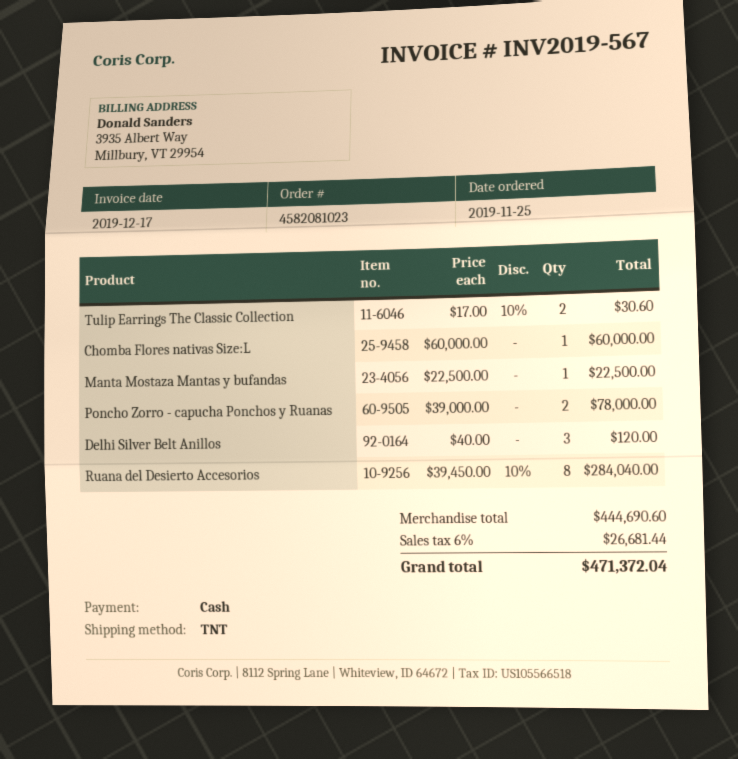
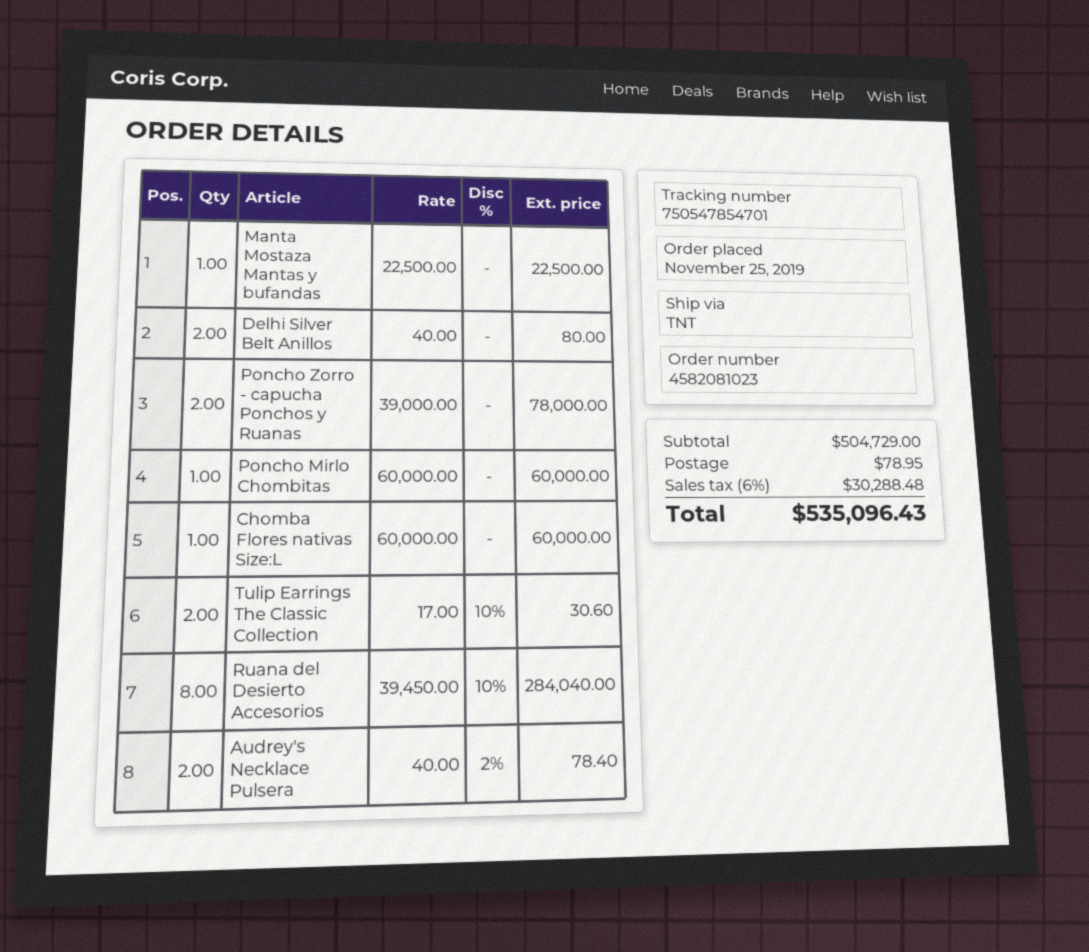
Delhi Silver Belt Anillos: 3 x 40.00 = 120.00 -> 2 x 40.00 = 80.00
Poncho Mirlo Chombitas: none -> 1 x 60000.00 = 60000.00
Audrey's Necklace Pulsera: none -> 2 x 40.00 - 2% = 78.40
subtotal: 444690.60 -> 504729.00
shipping: none -> 78.95
tax: 6% = 26681.44 -> 6% = 30288.48
total: 471372.04 -> 535096.43

